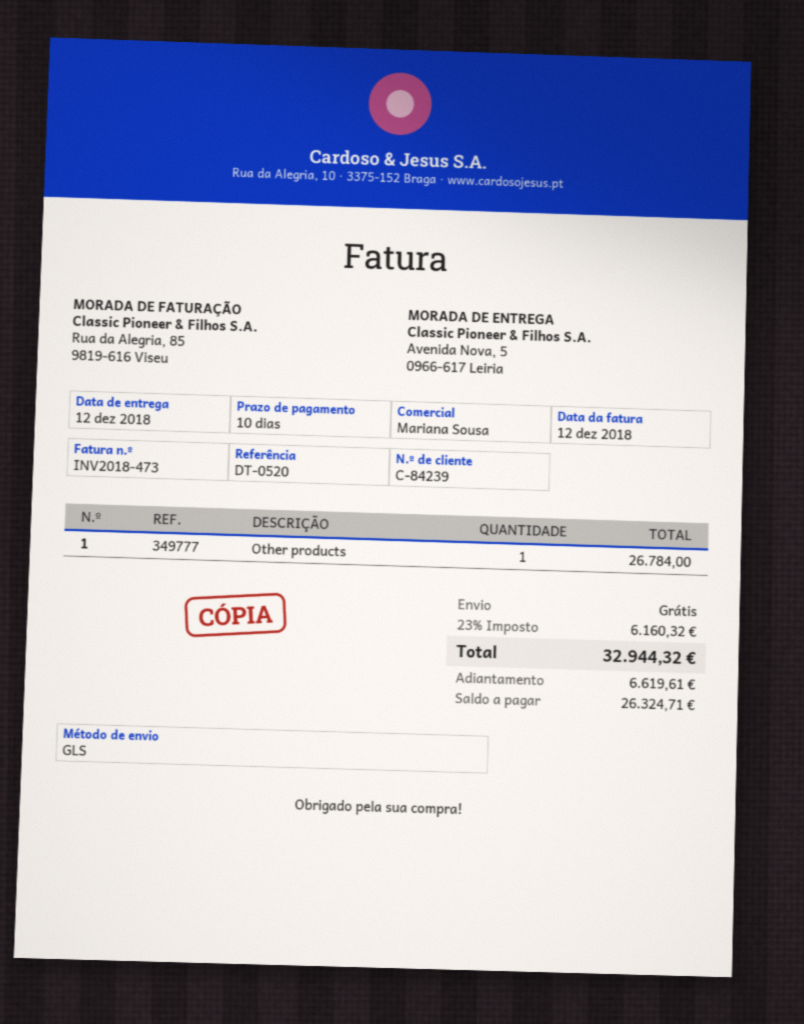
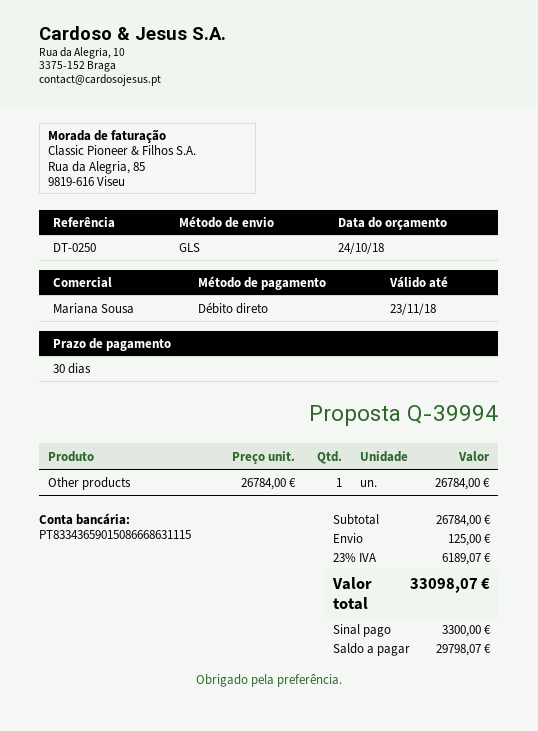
payment terms: 10 days -> 30 days
reference: DT-0520 -> DT-0250
shipping: 0.00 -> 125.00
tax: 23% = 6160.32 -> 23% = 6189.07
total: 32944.32 -> 33098.07
deposit: 6619.61 -> 3300.00
balance: 26324.71 -> 29798.07

